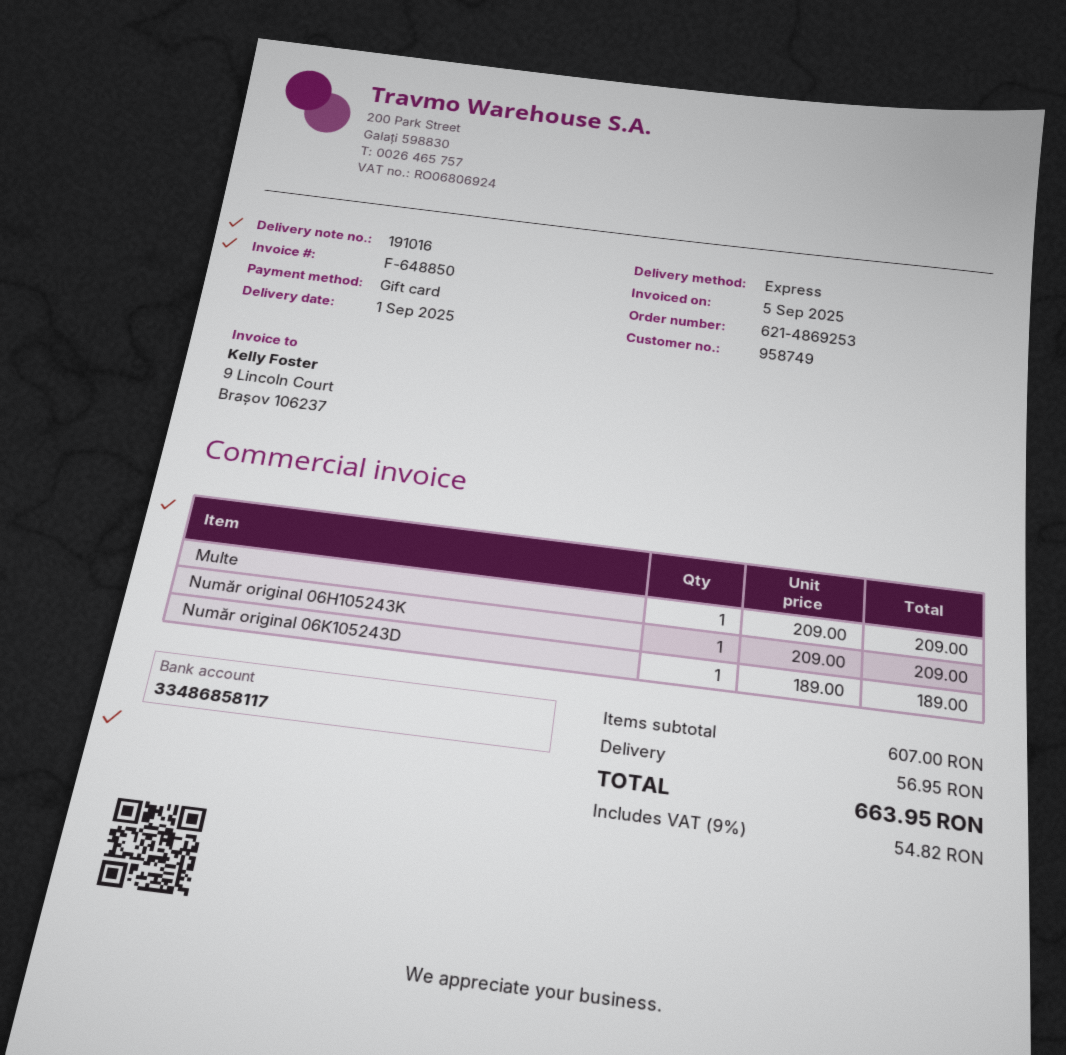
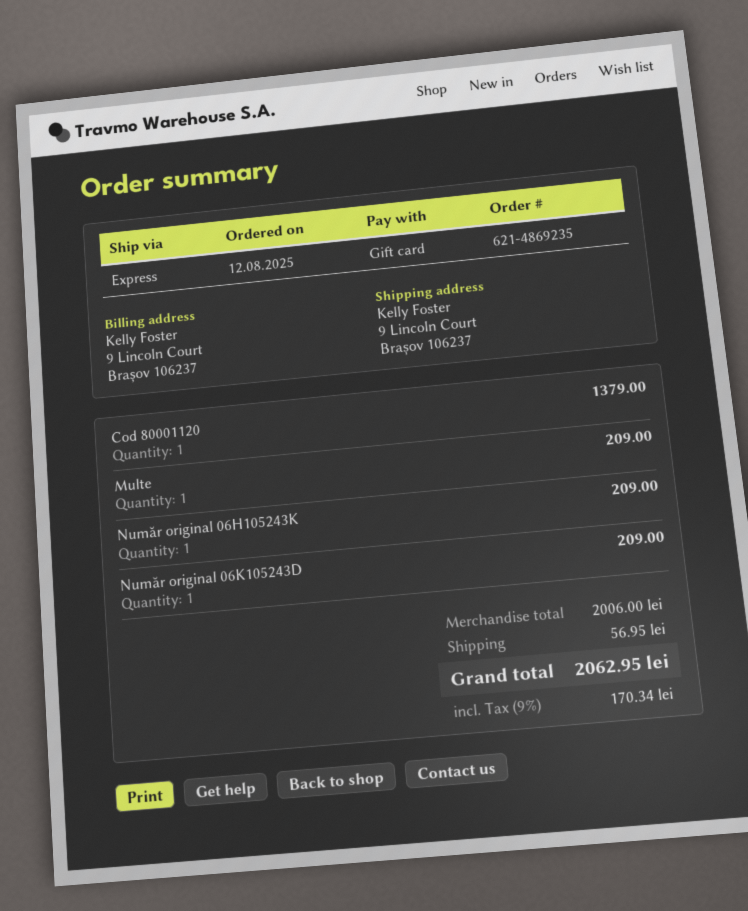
order number: 621-4869253 -> 621-4869235
Număr original 06K105243D: 1 for 189.00 -> 1 for 209.00
Cod 80001120: none -> 1 for 1379.00
subtotal: 607.00 -> 2006.00
tax: 9% = 54.82 -> 9% = 170.34
total: 663.95 -> 2062.95

